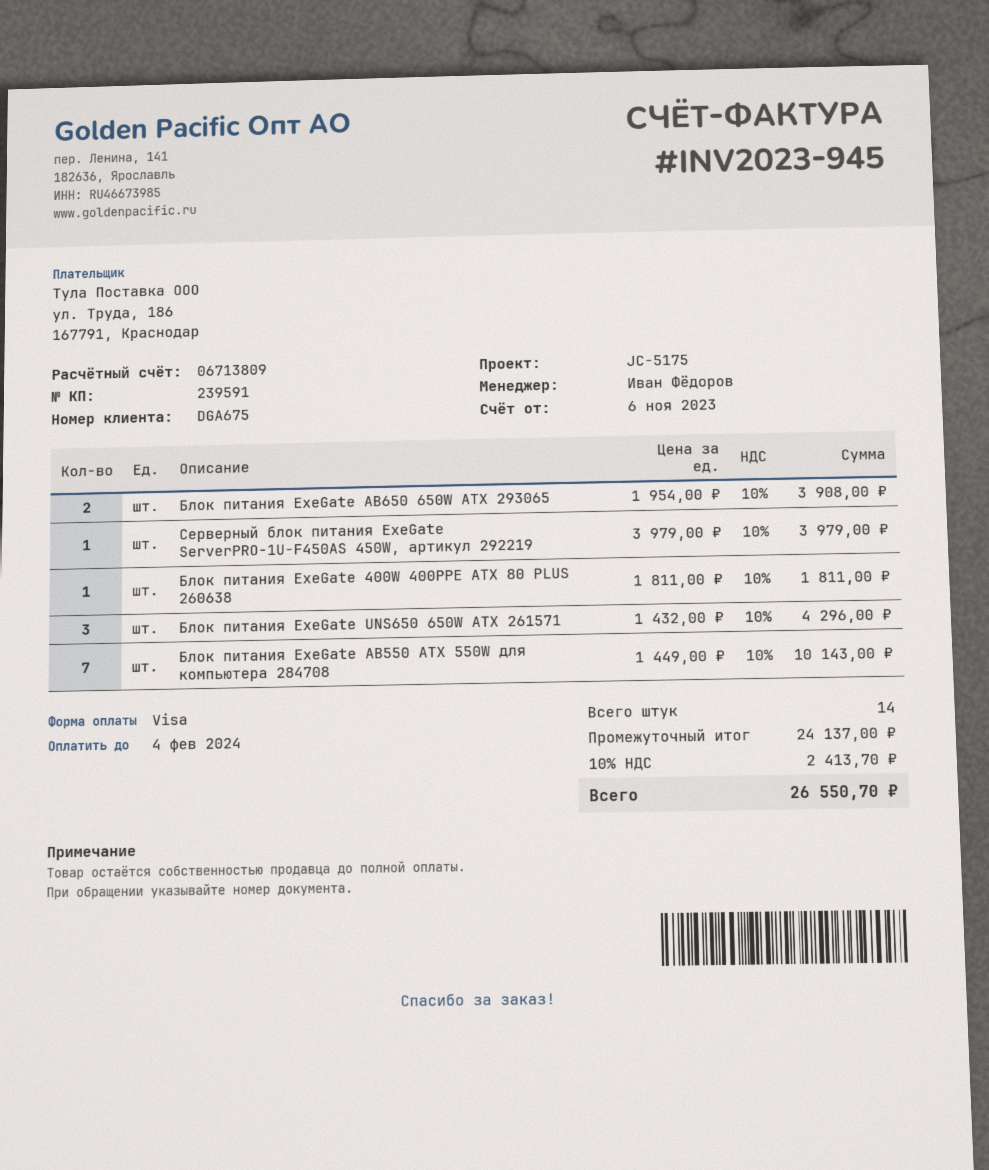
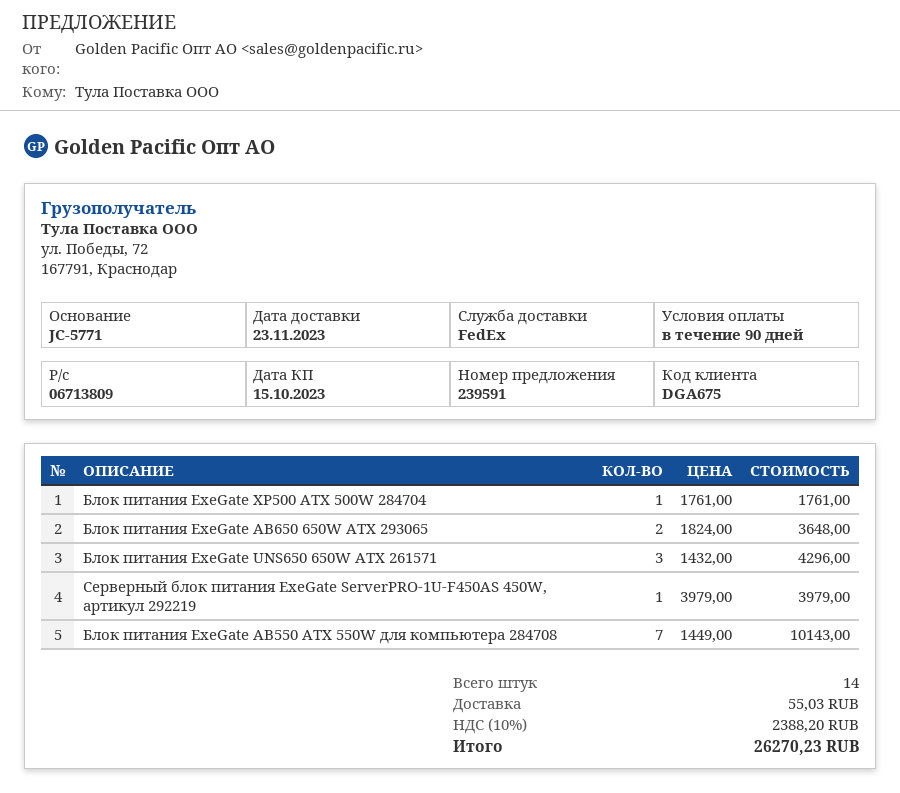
reference: JC-5175 -> JC-5771
Блок питания ExeGate AB650 650W ATX 293065: 2 x 1954.00 = 3908.00 -> 2 x 1824.00 = 3648.00
Блок питания ExeGate 400W 400PPE ATX 80 PLUS 260638: 1 x 1811.00 = 1811.00 -> none
Блок питания ExeGate XP500 ATX 500W 284704: none -> 1 x 1761.00 = 1761.00
shipping: none -> 55.03
tax: 10% = 2413.70 -> 10% = 2388.20
total: 26550.70 -> 26270.23

